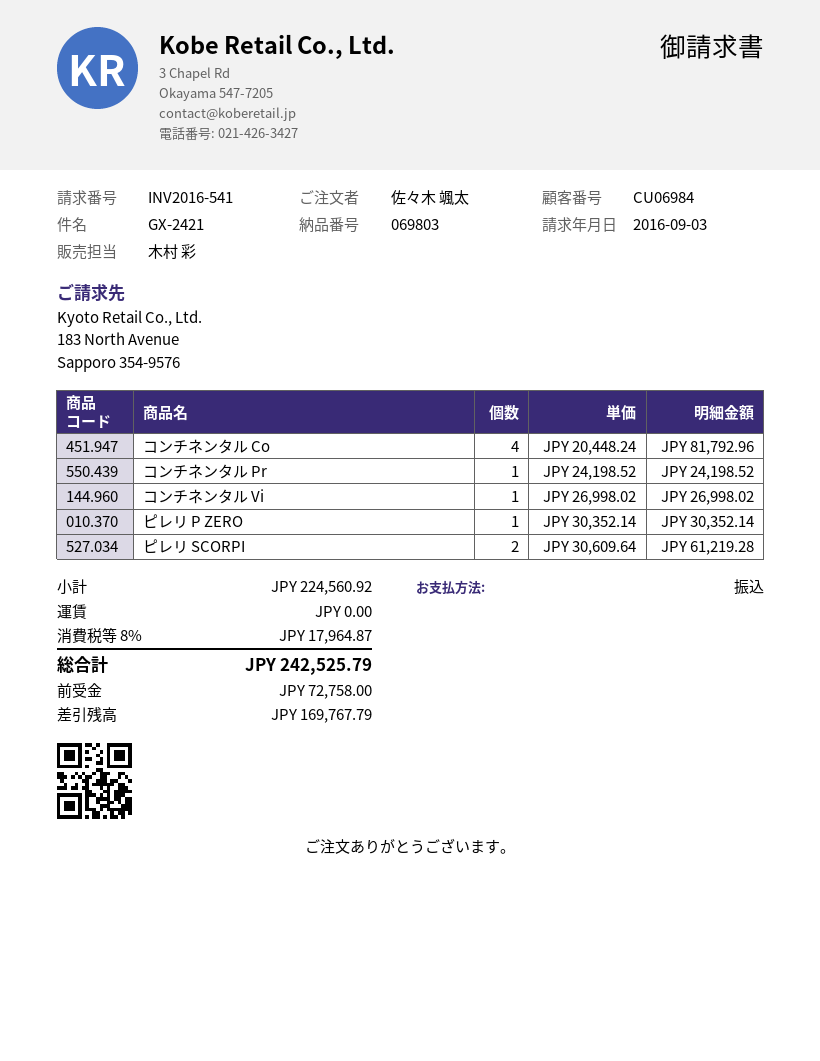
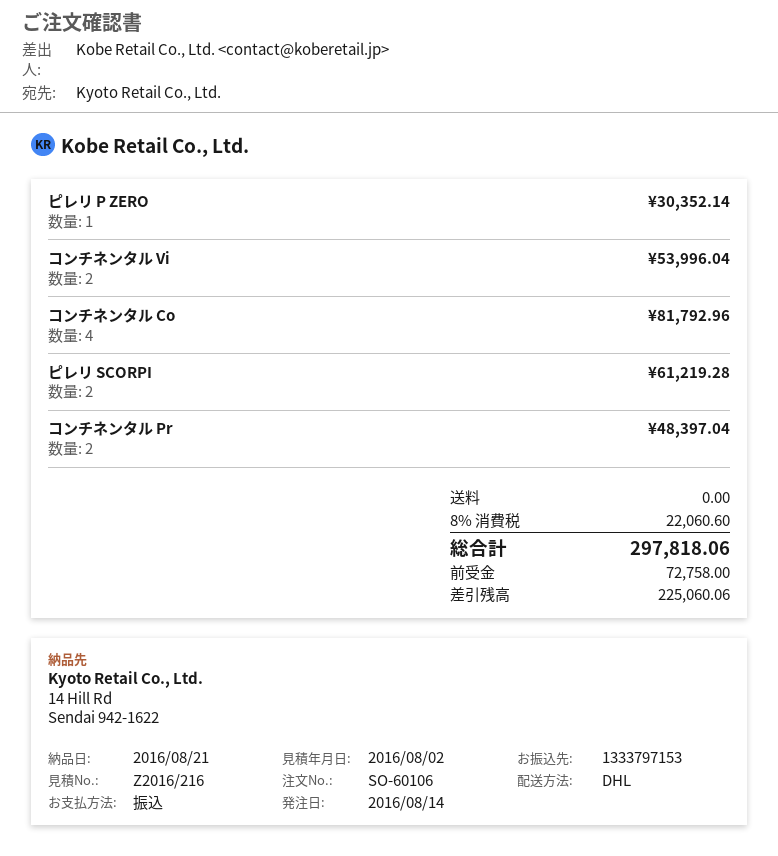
コンチネンタル Pr: 1 for 24198.52 -> 2 for 48397.04
コンチネンタル Vi: 1 for 26998.02 -> 2 for 53996.04
tax: 8% = 17964.87 -> 8% = 22060.60
total: 242525.79 -> 297818.06
balance: 169767.79 -> 225060.06

